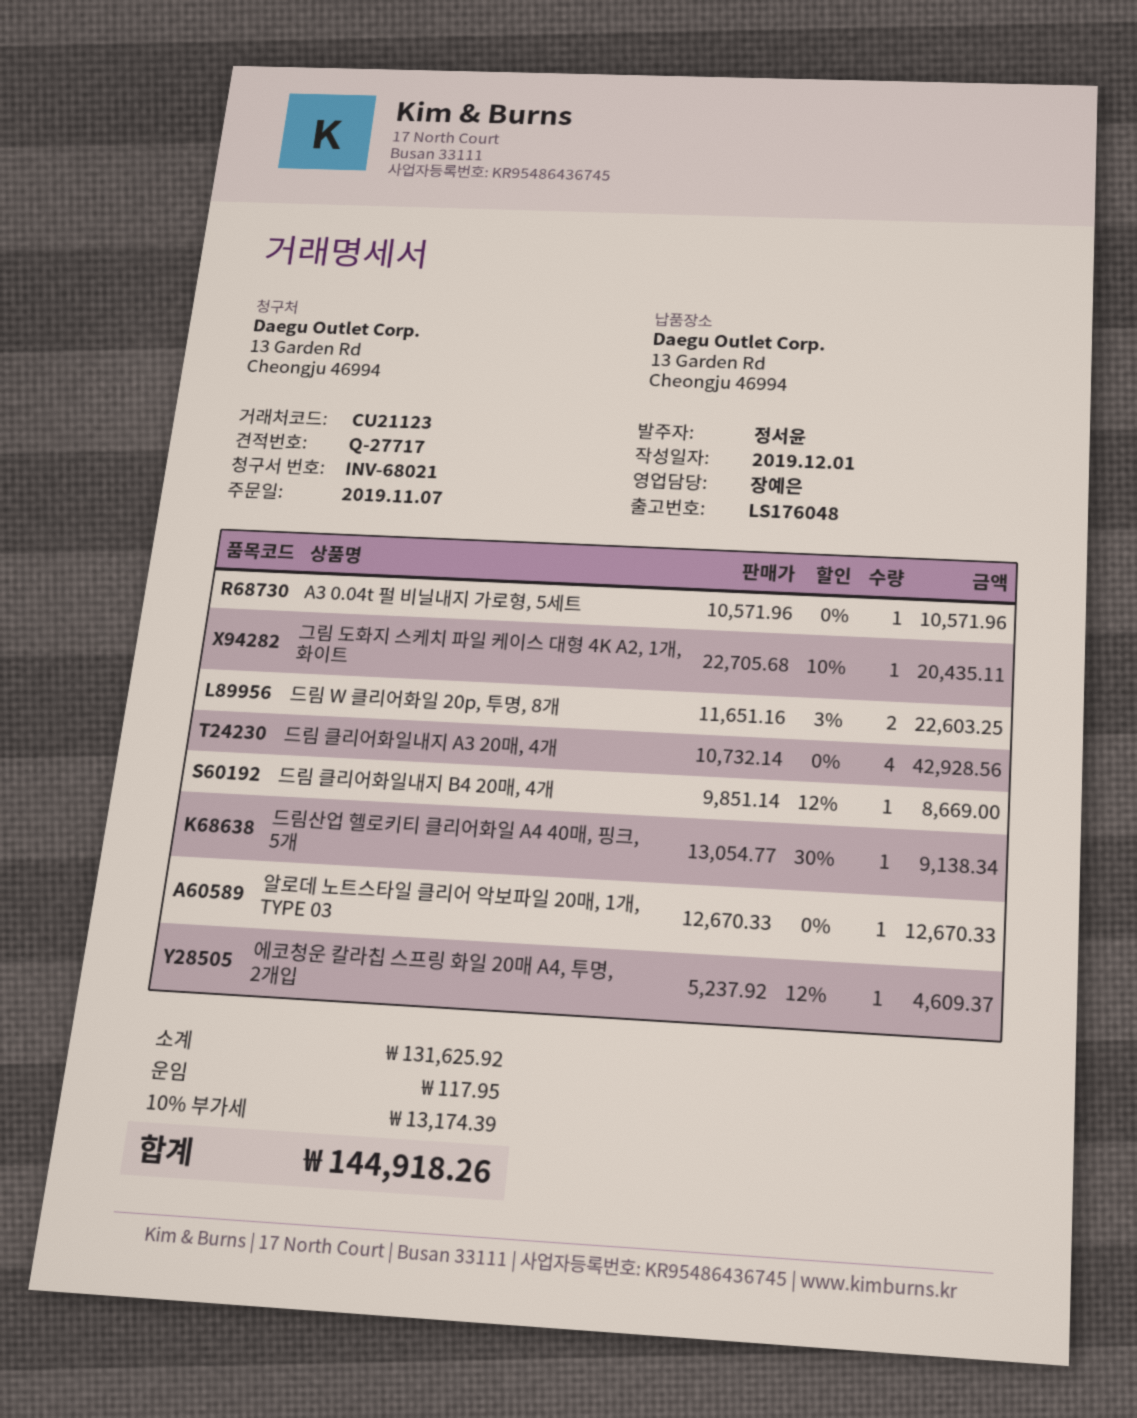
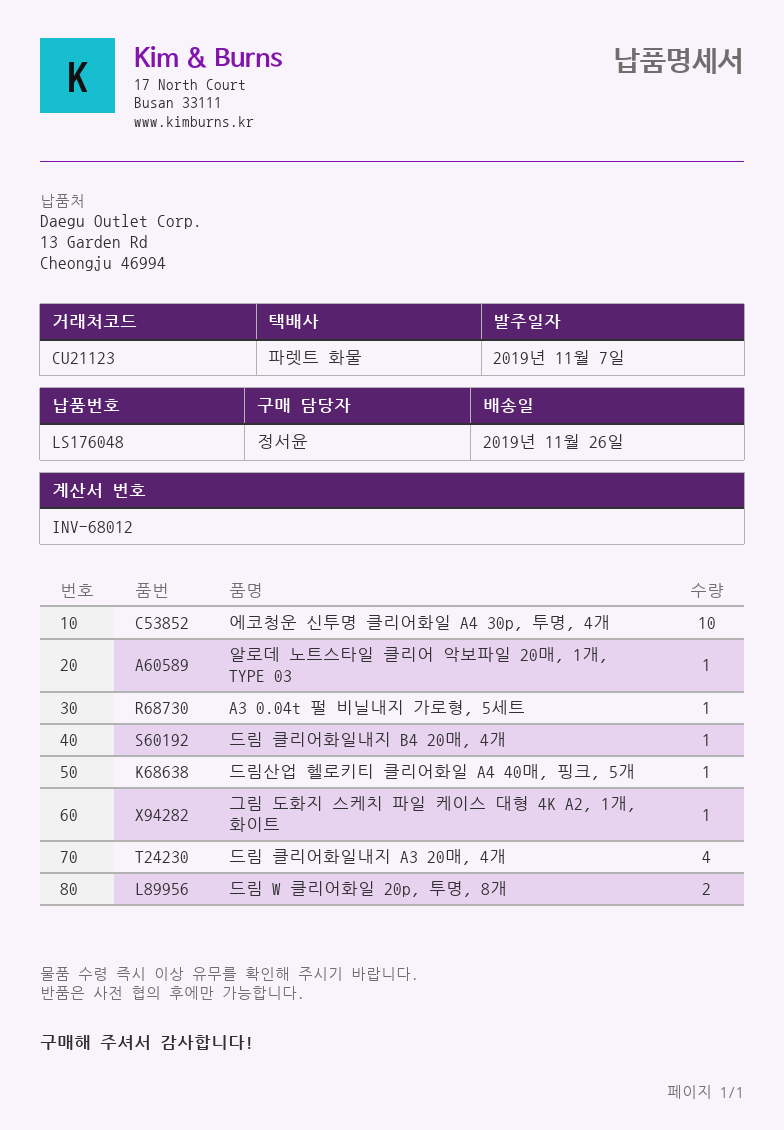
invoice number: INV-68021 -> INV-68012
에코청운 칼라칩 스프링 화일 20매 A4, 투명, 2개입: 1 -> none
에코청운 신투명 클리어화일 A4 30p, 투명, 4개: none -> 10

